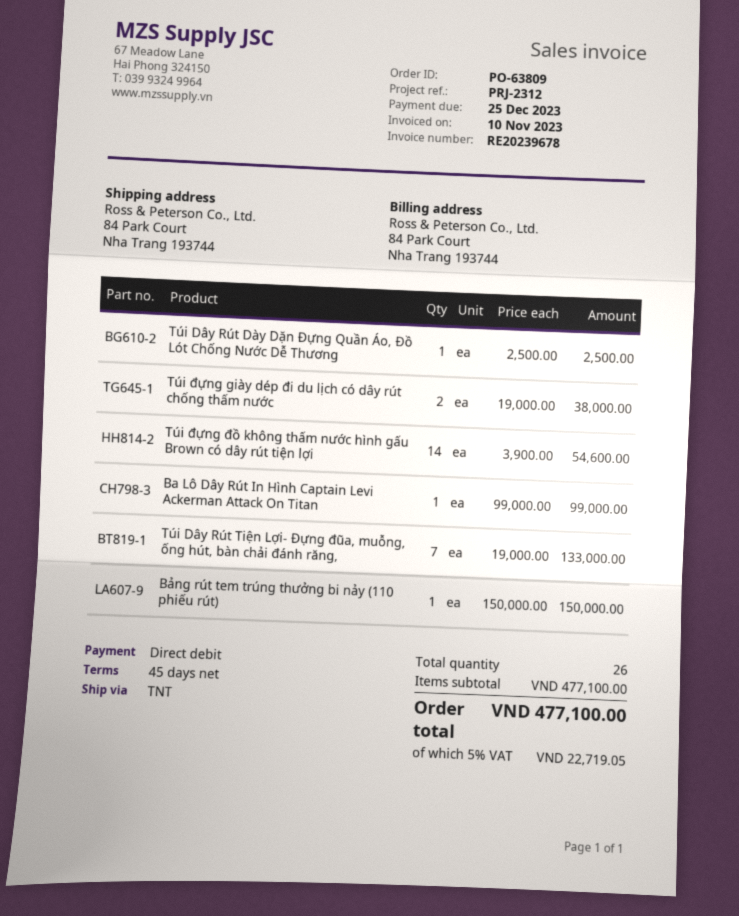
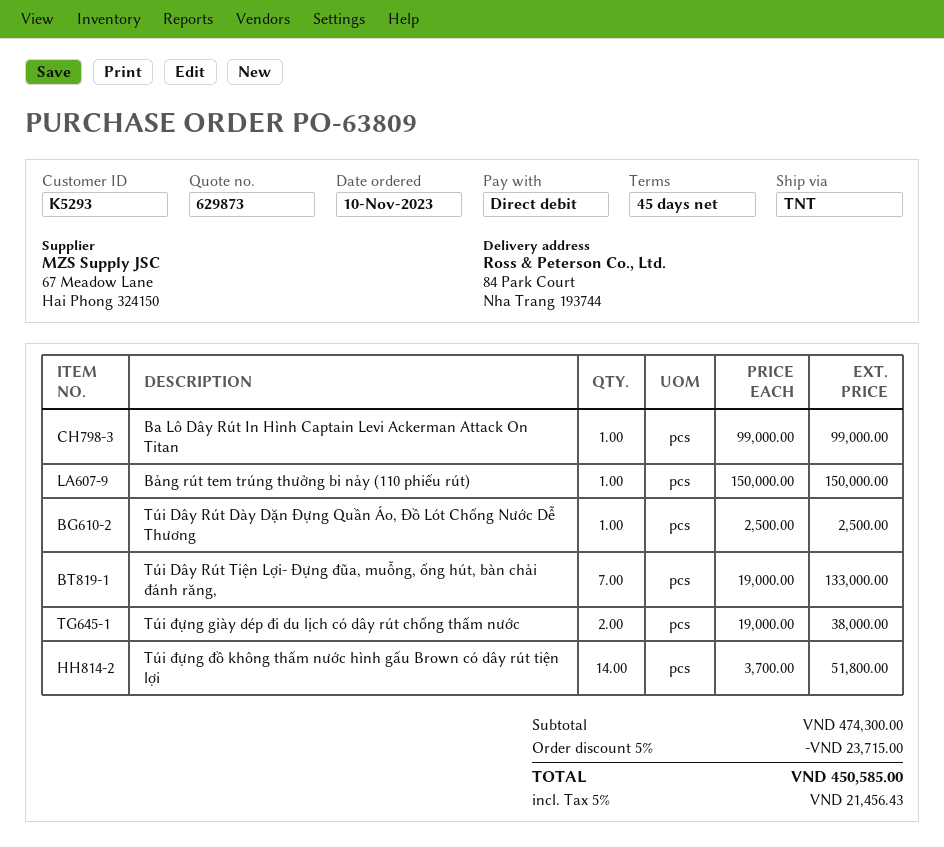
Túi đựng đồ không thấm nước hình gấu Brown có dây rút tiện lợi: 14 x 3900.00 = 54600.00 -> 14 x 3700.00 = 51800.00
subtotal: 477100.00 -> 474300.00
discount: none -> 5% = 23715.00
tax: 5% = 22719.05 -> 5% = 21456.43
total: 477100.00 -> 450585.00

